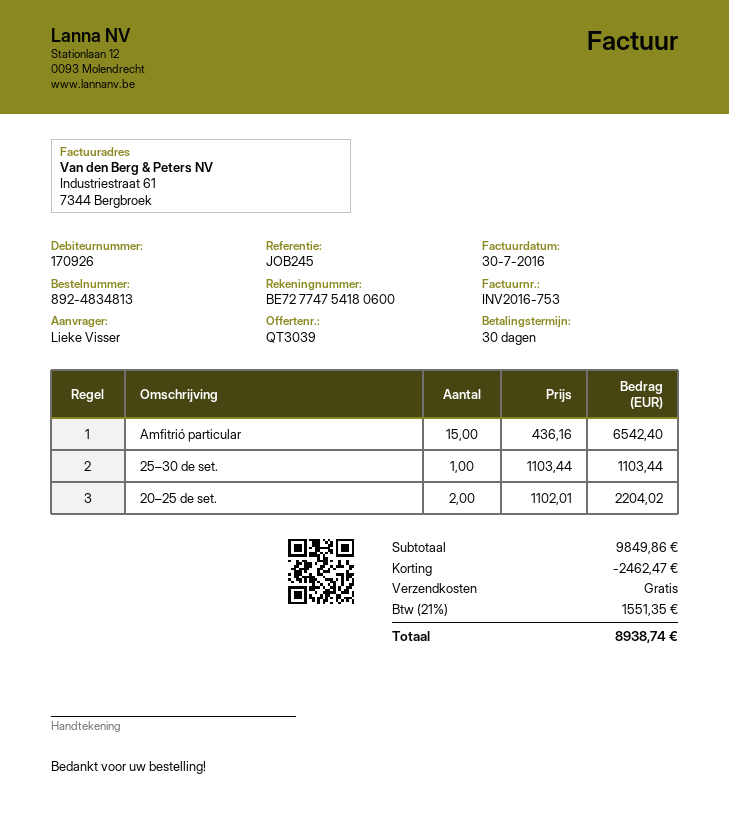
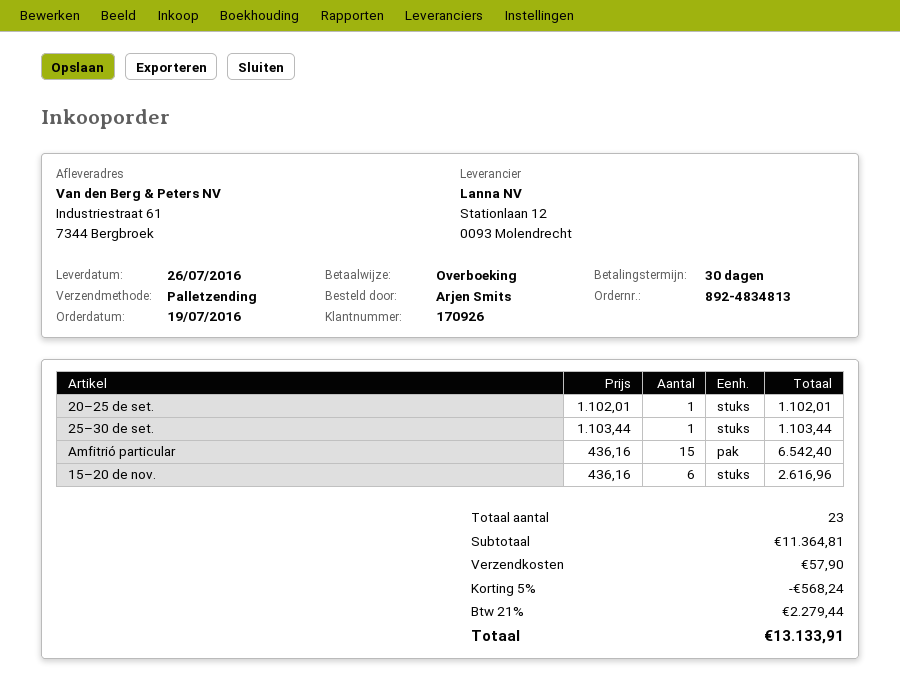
ordered by: Lieke Visser -> Arjen Smits
20–25 de set.: 2 x 1102.01 = 2204.02 -> 1 x 1102.01 = 1102.01
15–20 de nov.: none -> 6 x 436.16 = 2616.96
subtotal: 9849.86 -> 11364.81
discount: 2462.47 -> 568.24
shipping: 0.00 -> 57.90
tax: 21% = 1551.35 -> 21% = 2279.44
total: 8938.74 -> 13133.91

